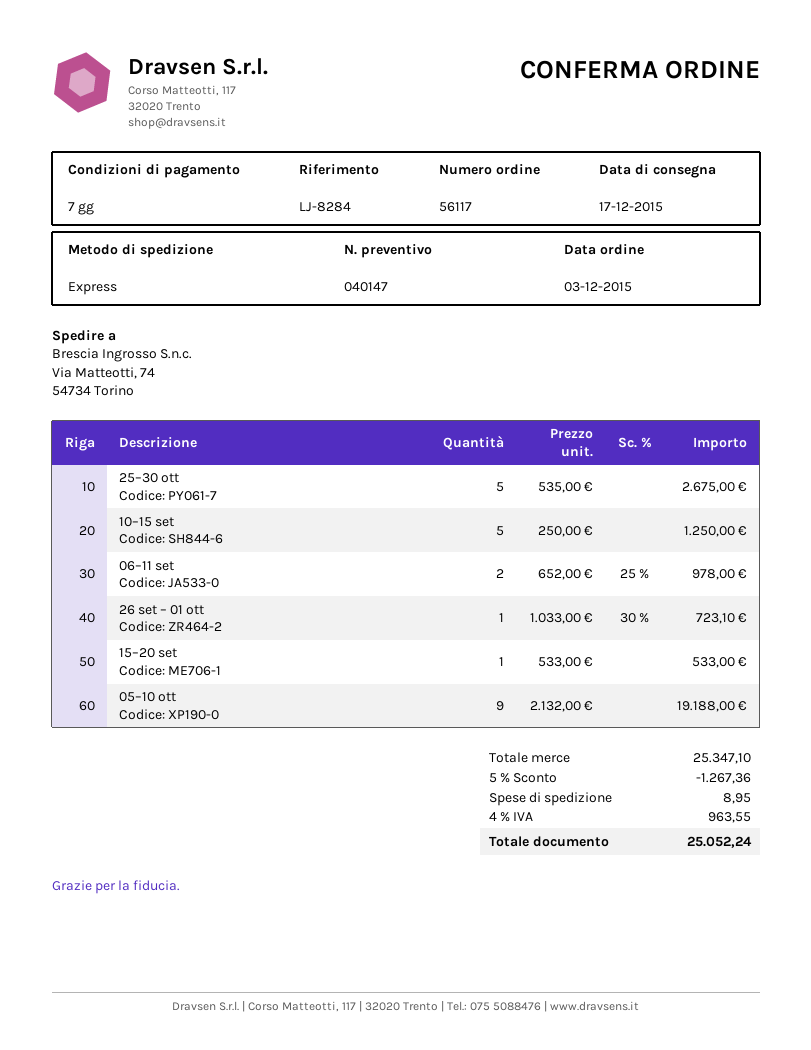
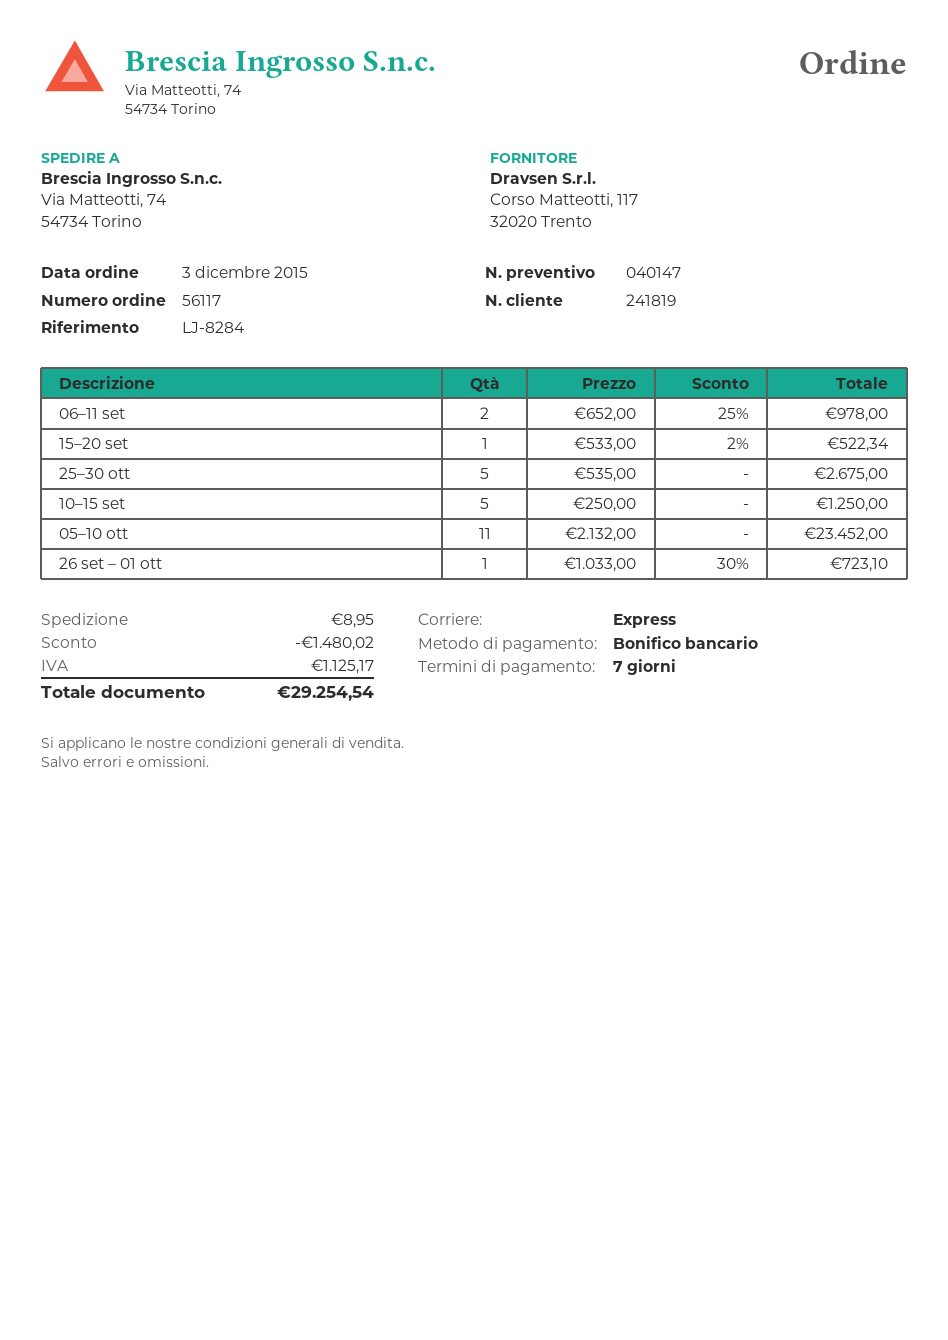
15–20 set: 1 x 533.00 = 533.00 -> 1 x 533.00 - 2% = 522.34
05–10 ott: 9 x 2132.00 = 19188.00 -> 11 x 2132.00 = 23452.00
discount: 1267.36 -> 1480.02
tax: 963.55 -> 1125.17
total: 25052.24 -> 29254.54

